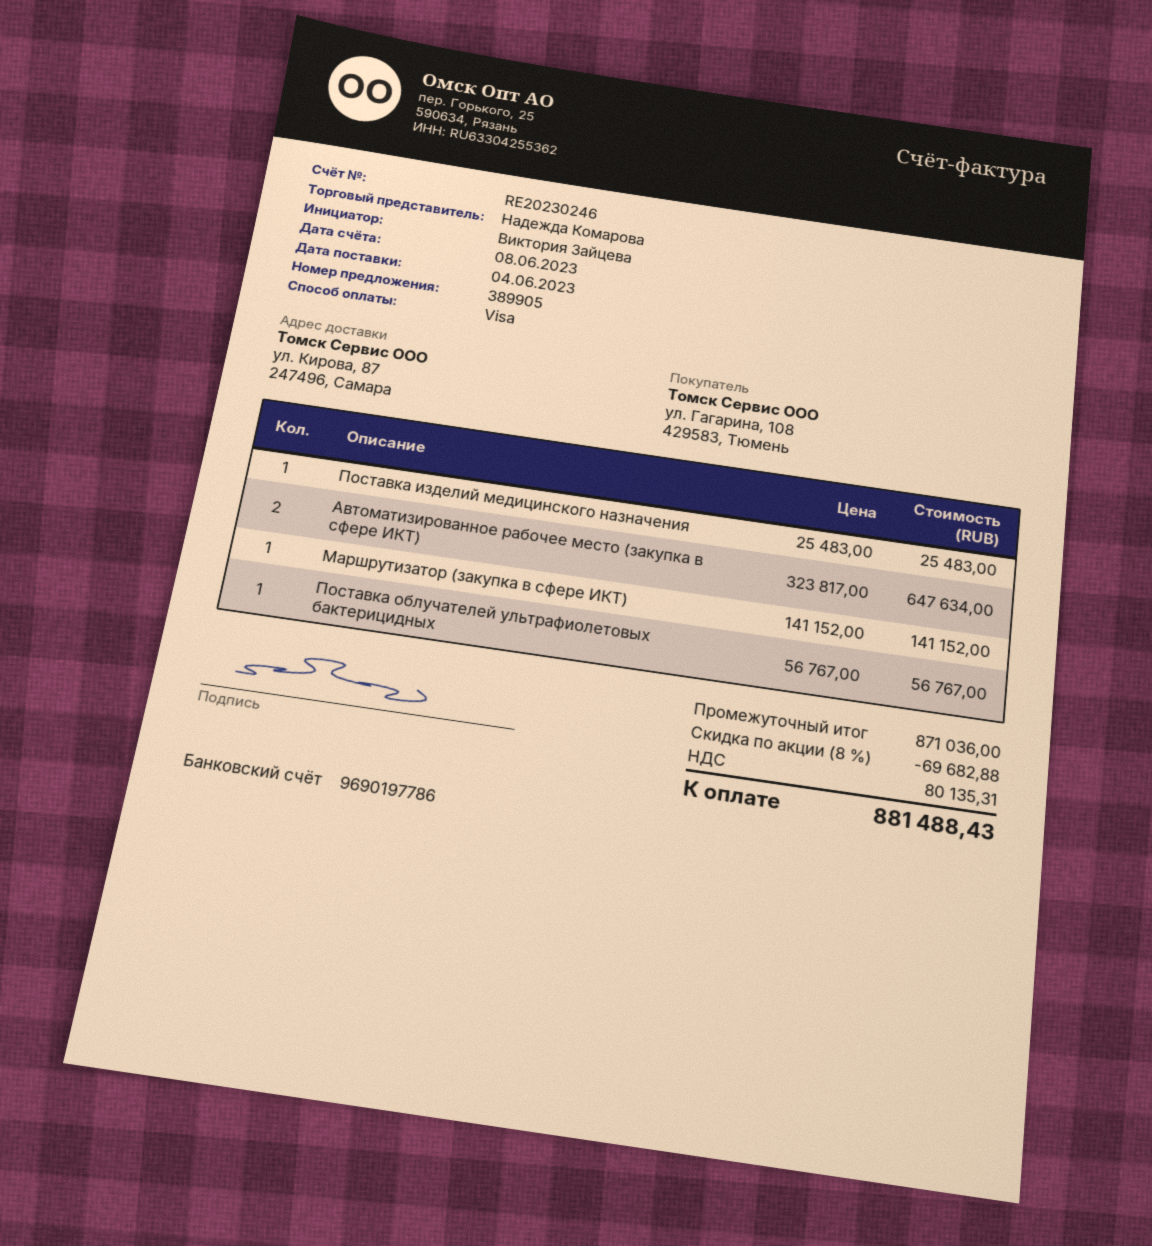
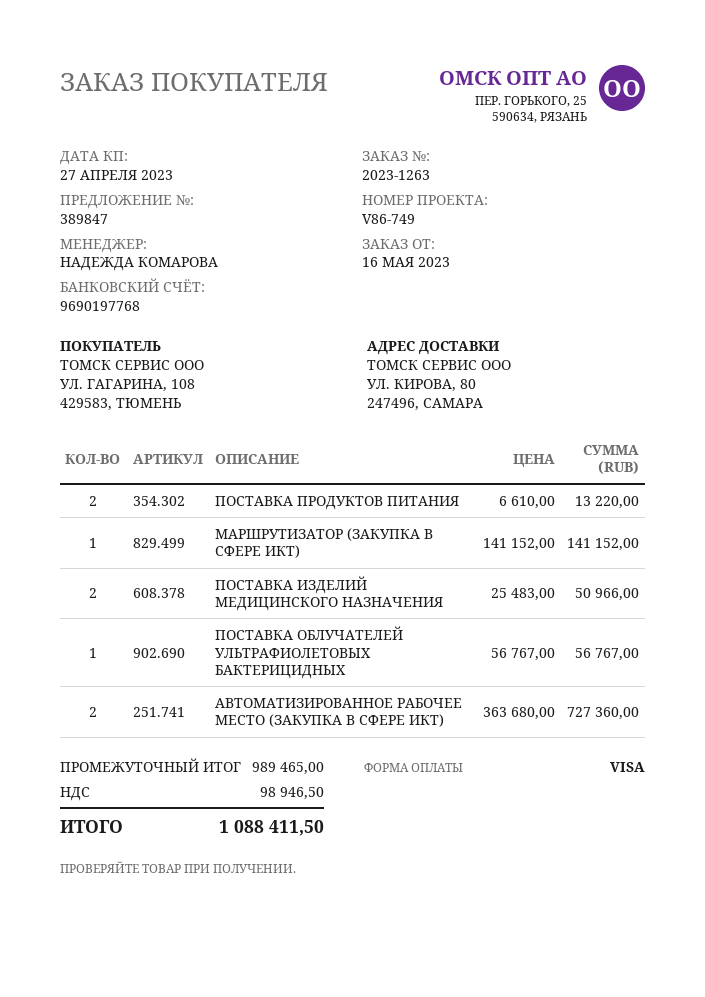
quote number: 389905 -> 389847
bank account: 9690197786 -> 9690197768
ship to: ул. Кирова, 87, 247496, Самара -> УЛ. КИРОВА, 80, 247496, САМАРА
Поставка изделий медицинского назначения: 1 x 25483.00 = 25483.00 -> 2 x 25483.00 = 50966.00
Автоматизированное рабочее место (закупка в сфере ИКТ): 2 x 323817.00 = 647634.00 -> 2 x 363680.00 = 727360.00
ПОСТАВКА ПРОДУКТОВ ПИТАНИЯ: none -> 2 x 6610.00 = 13220.00
subtotal: 871036.00 -> 989465.00
discount: 8% = 69682.88 -> none
tax: 80135.31 -> 98946.50
total: 881488.43 -> 1088411.50

